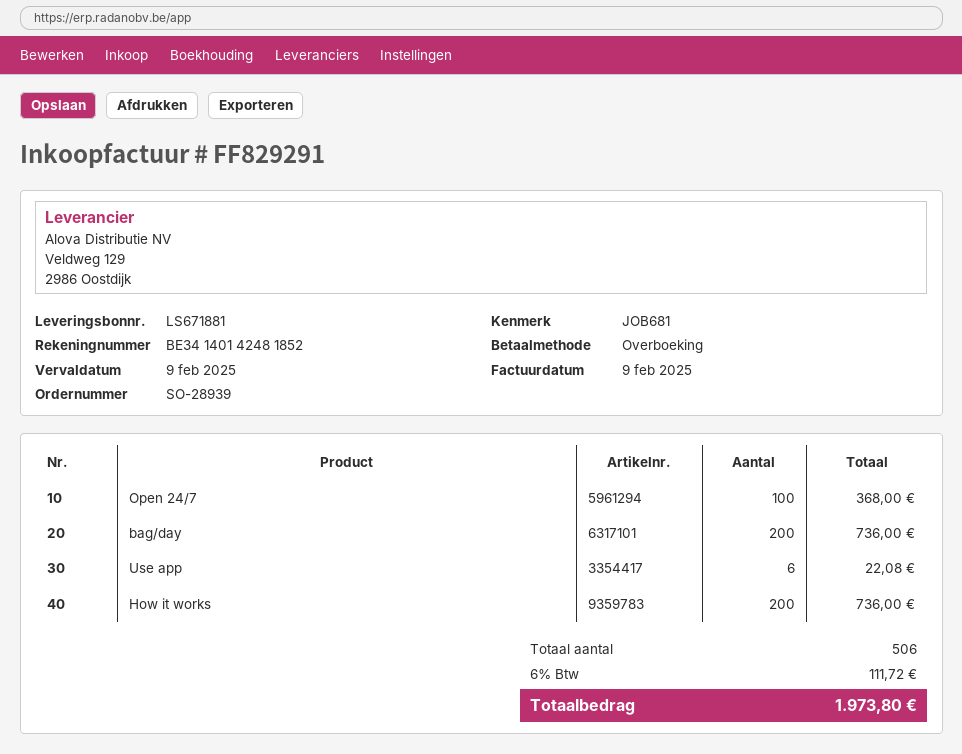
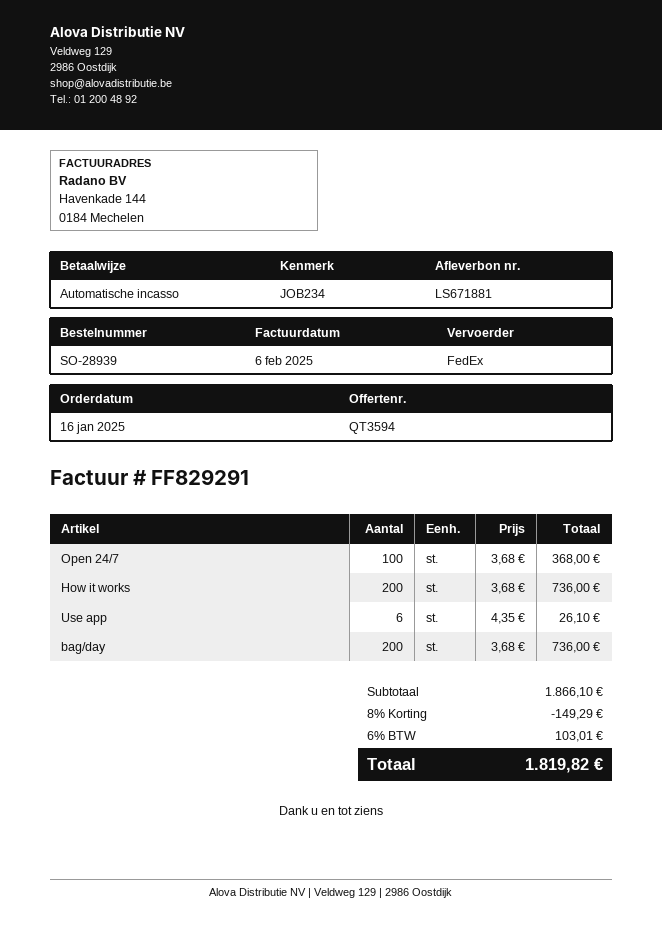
invoice date: 2025-02-09 -> 2025-02-06
reference: JOB681 -> JOB234
payment method: bank transfer -> direct debit
Use app: 6 for 22.08 -> 6 for 26.10
discount: none -> 8% = 149.29
tax: 6% = 111.72 -> 6% = 103.01
total: 1973.80 -> 1819.82

